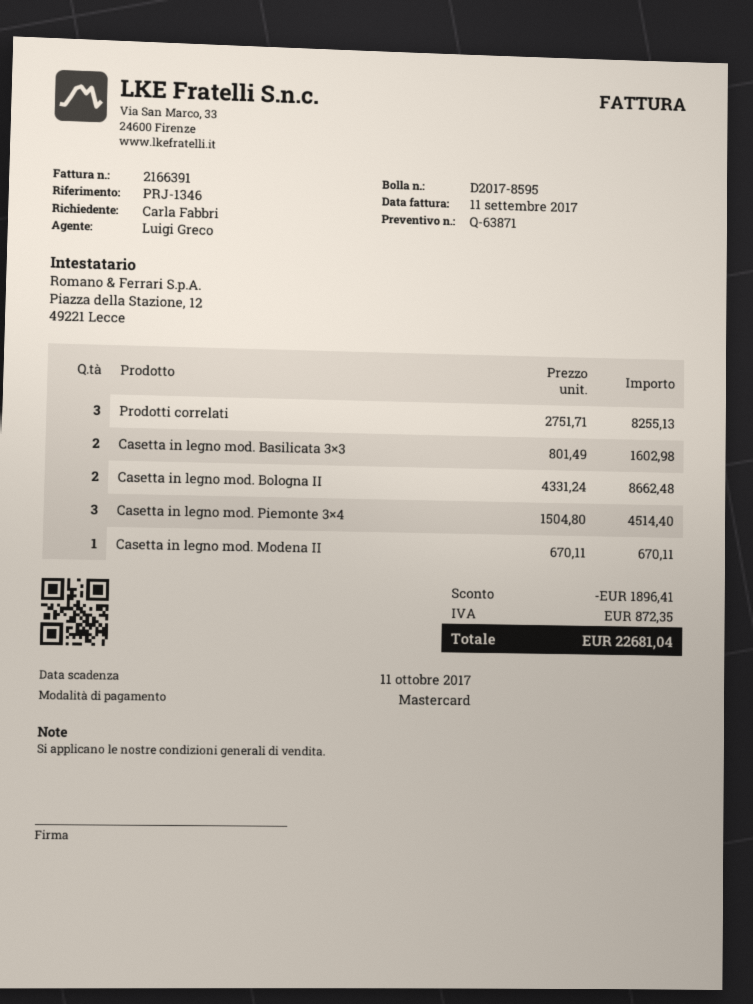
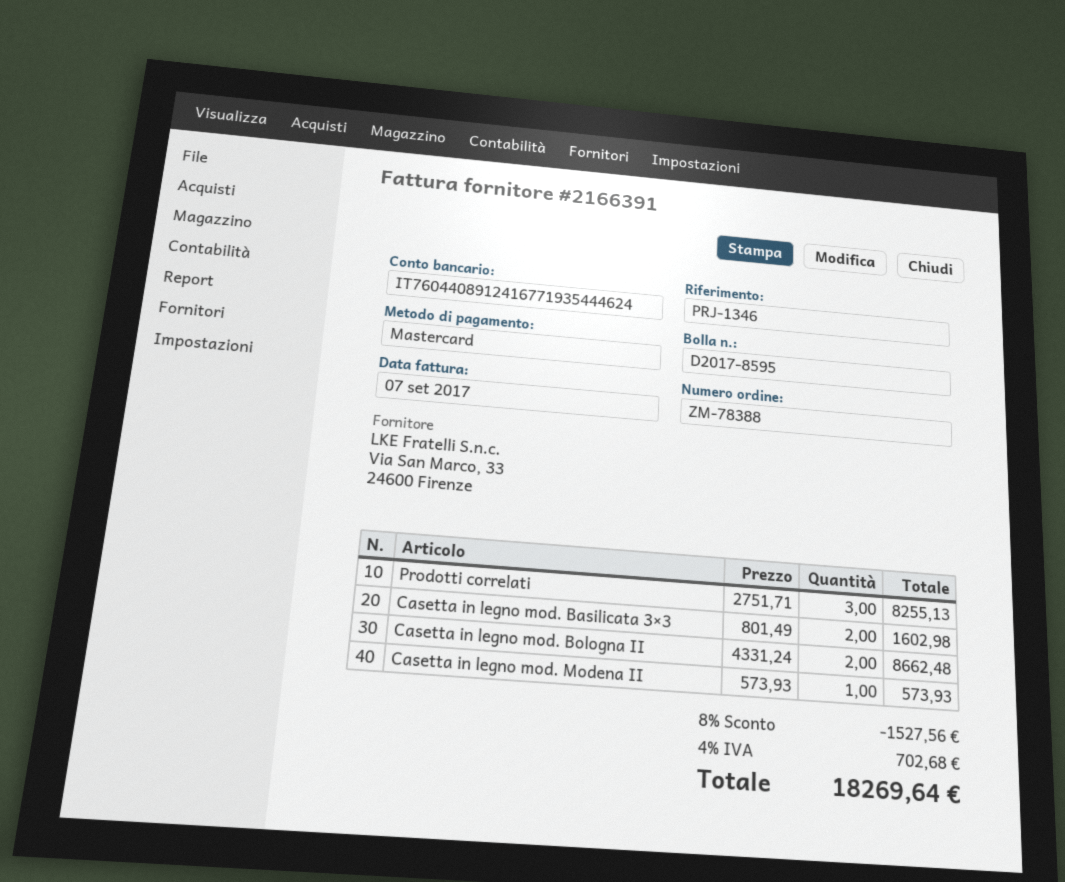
invoice date: 2017-09-11 -> 2017-09-07
Casetta in legno mod. Piemonte 3×4: 3 x 1504.80 = 4514.40 -> none
Casetta in legno mod. Modena II: 1 x 670.11 = 670.11 -> 1 x 573.93 = 573.93
discount: 1896.41 -> 1527.56
tax: 872.35 -> 702.68
total: 22681.04 -> 18269.64

